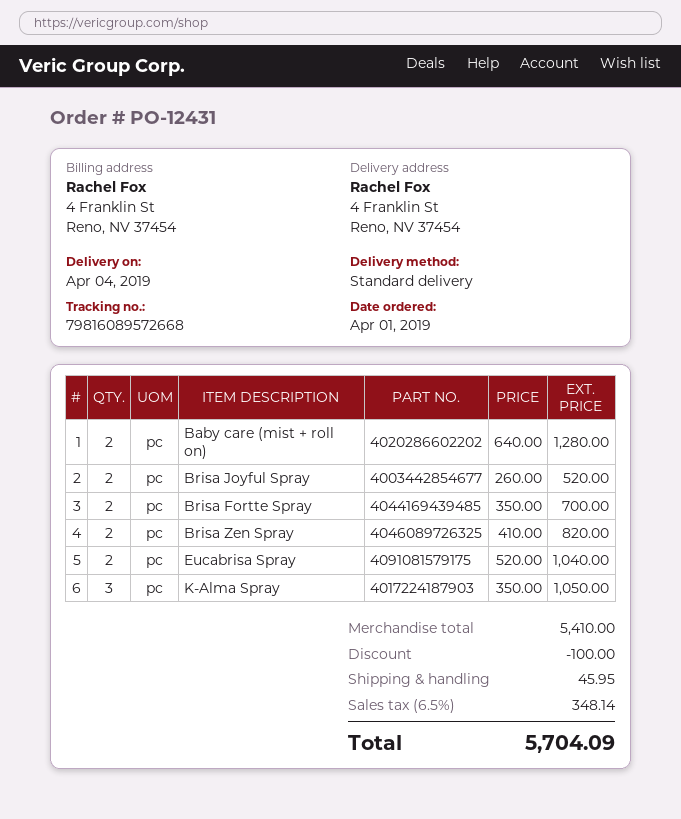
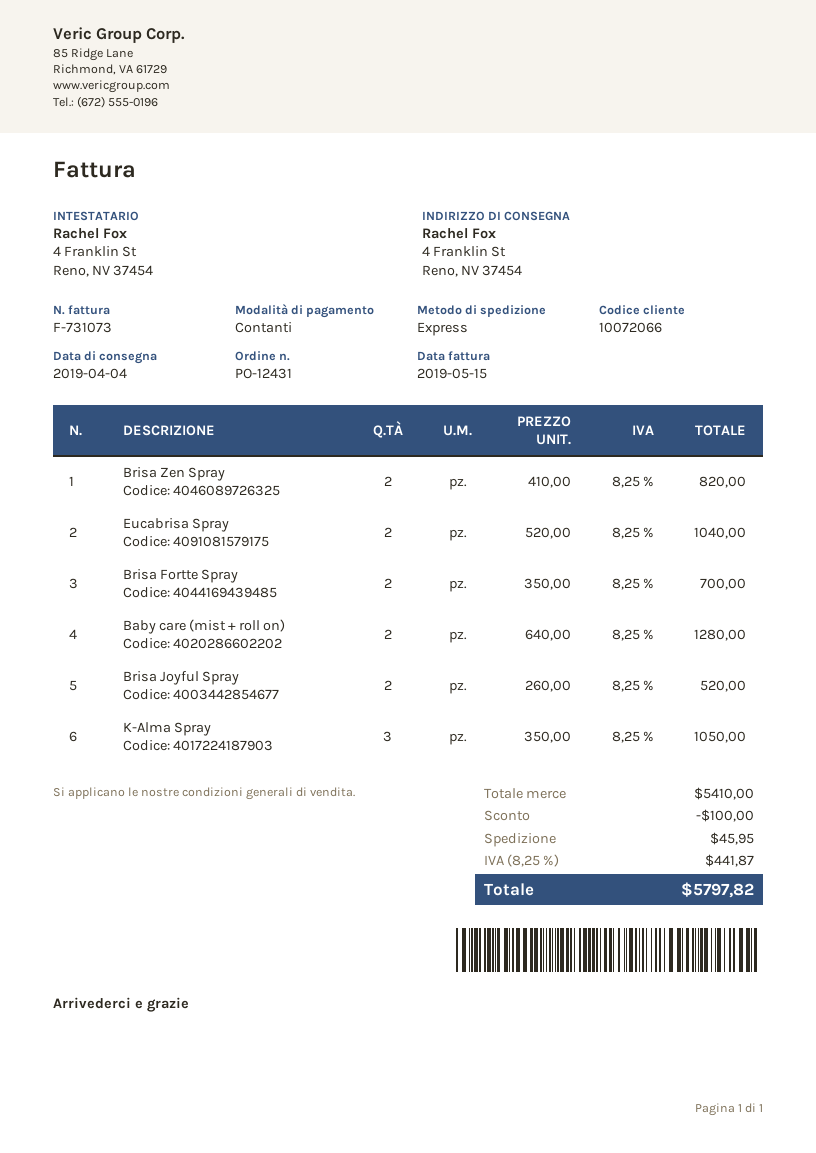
shipping method: standard -> express
tax: 6.5% = 348.14 -> 8.25% = 441.87
total: 5704.09 -> 5797.82

